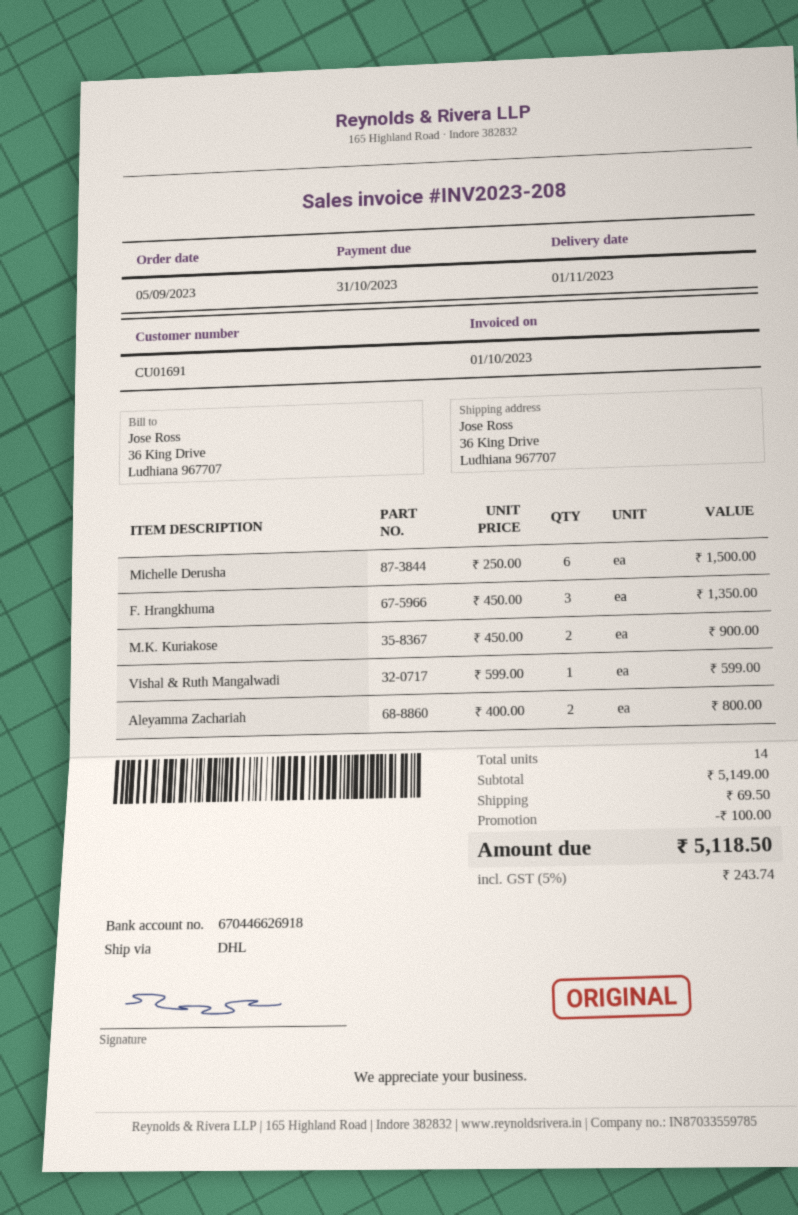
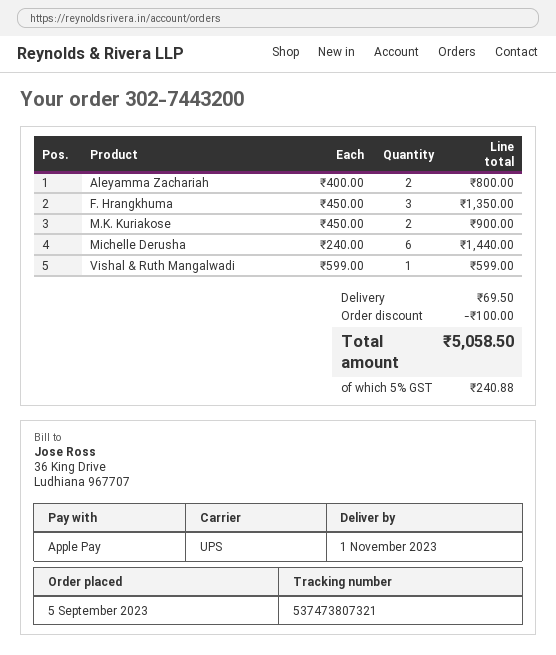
shipping method: DHL -> UPS
Michelle Derusha: 6 x 250.00 = 1500.00 -> 6 x 240.00 = 1440.00
tax: 5% = 243.74 -> 5% = 240.88
total: 5118.50 -> 5058.50

